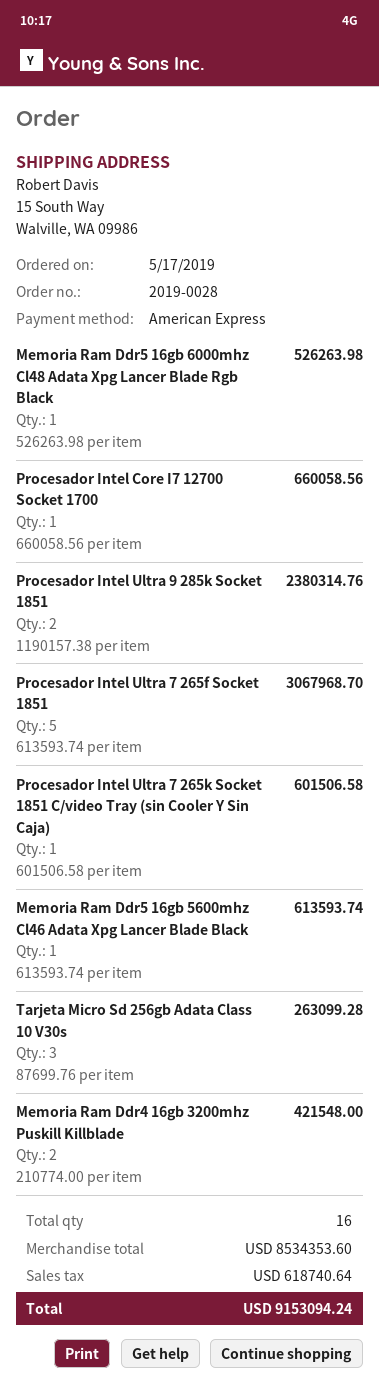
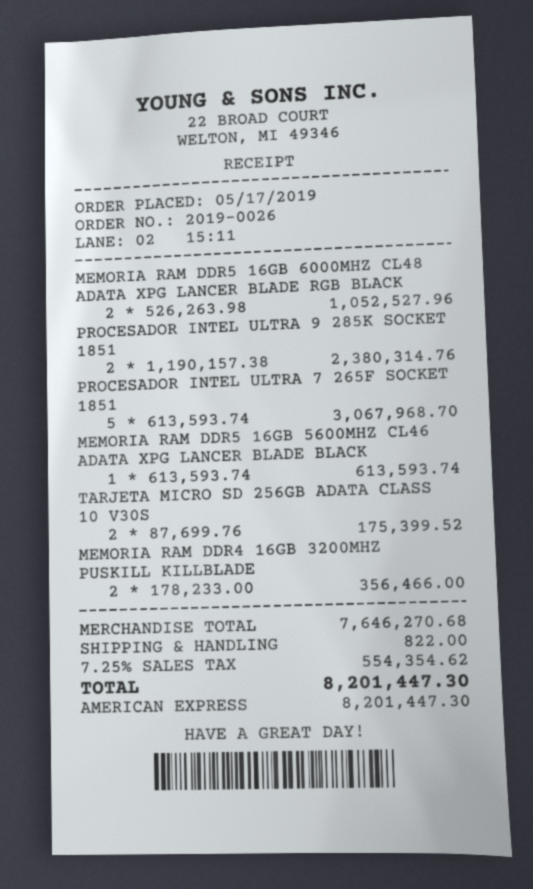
order number: 2019-0028 -> 2019-0026
Memoria Ram Ddr5 16gb 6000mhz Cl48 Adata Xpg Lancer Blade Rgb Black: 1 x 526263.98 = 526263.98 -> 2 x 526263.98 = 1052527.96
Procesador Intel Core I7 12700 Socket 1700: 1 x 660058.56 = 660058.56 -> none
Procesador Intel Ultra 7 265k Socket 1851 C/video Tray (sin Cooler Y Sin Caja): 1 x 601506.58 = 601506.58 -> none
Tarjeta Micro Sd 256gb Adata Class 10 V30s: 3 x 87699.76 = 263099.28 -> 2 x 87699.76 = 175399.52
Memoria Ram Ddr4 16gb 3200mhz Puskill Killblade: 2 x 210774.00 = 421548.00 -> 2 x 178233.00 = 356466.00
subtotal: 8534353.60 -> 7646270.68
shipping: none -> 822.00
tax: 618740.64 -> 554354.62
total: 9153094.24 -> 8201447.30

